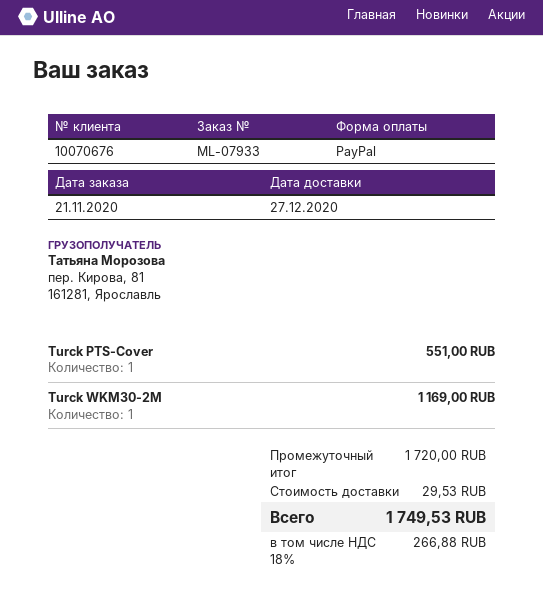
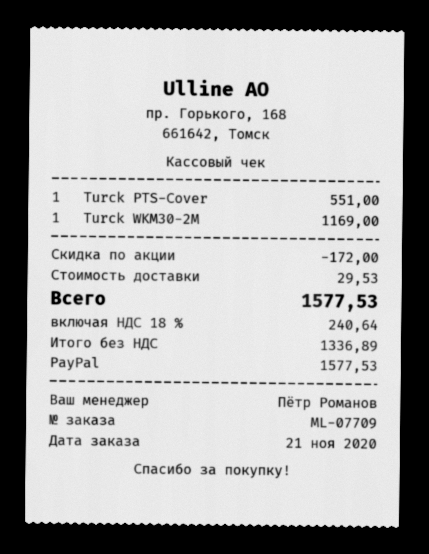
order number: ML-07933 -> ML-07709
discount: none -> 172.00
tax: 18% = 266.88 -> 18% = 240.64
total: 1749.53 -> 1577.53

